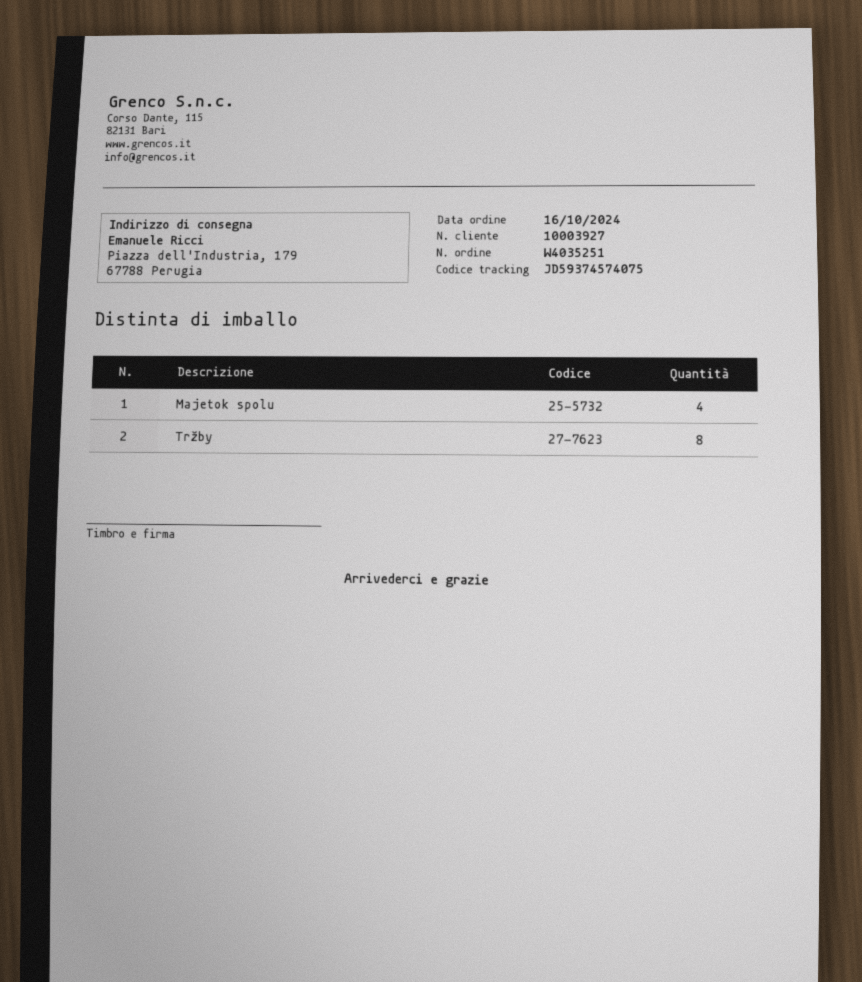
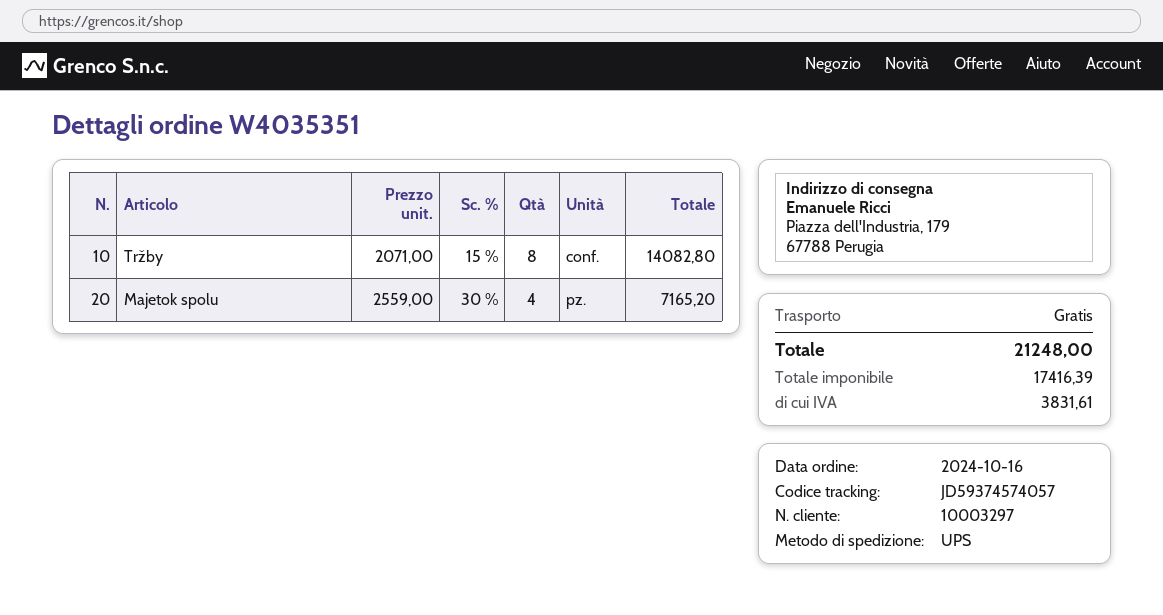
order number: W4035251 -> W4035351
customer number: 10003927 -> 10003297
tracking number: JD59374574075 -> JD59374574057

